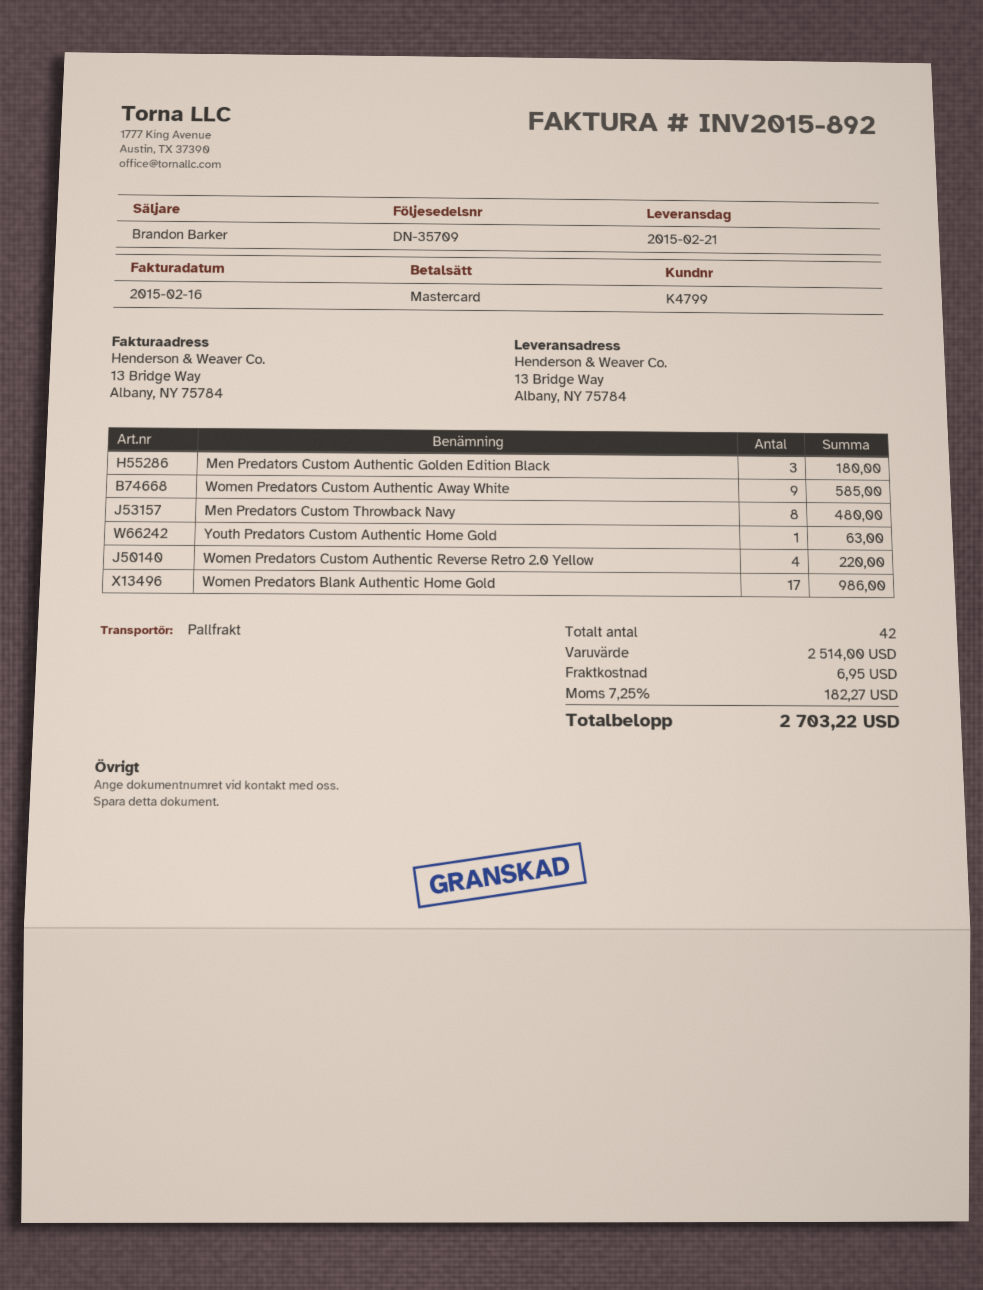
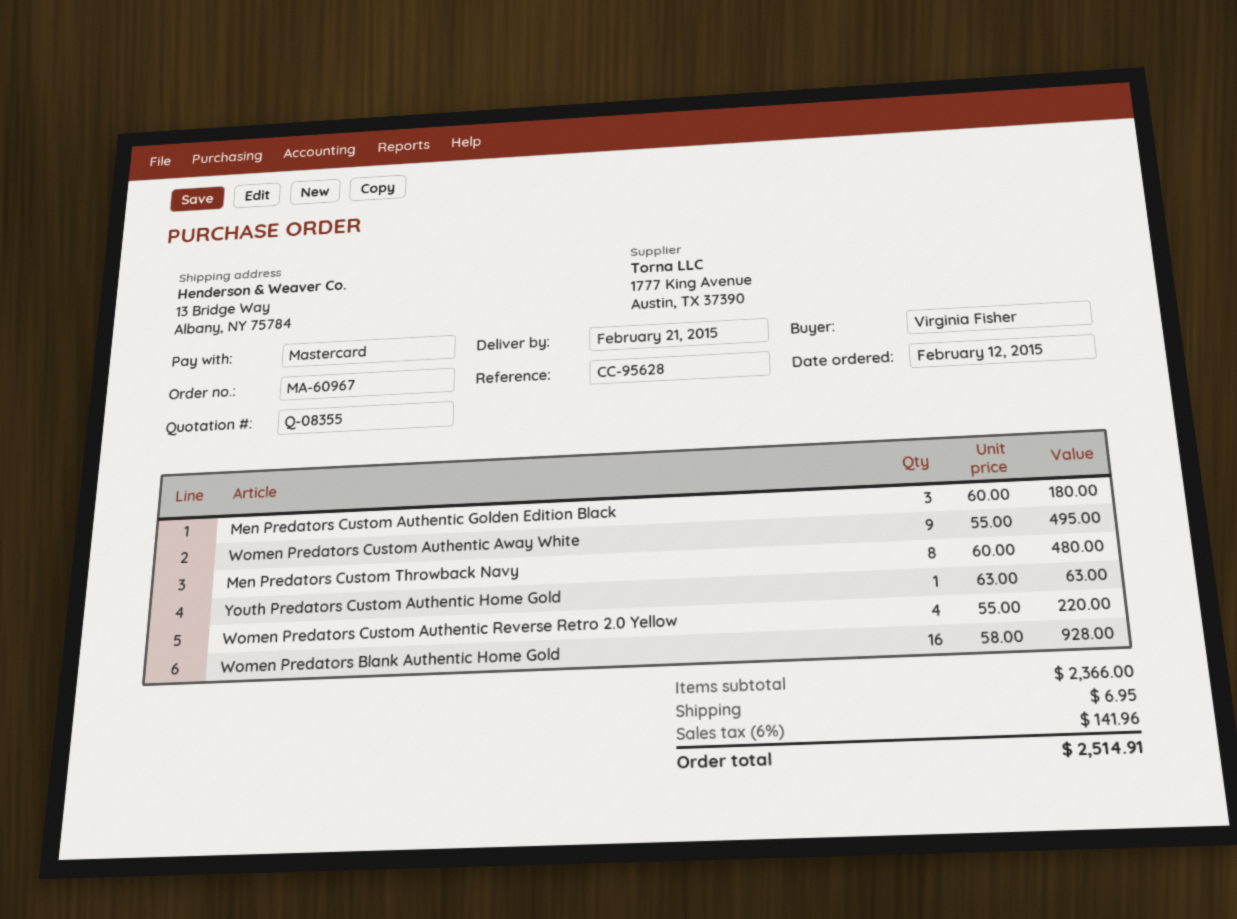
Women Predators Custom Authentic Away White: 9 for 585.00 -> 9 for 495.00
Women Predators Blank Authentic Home Gold: 17 for 986.00 -> 16 for 928.00
subtotal: 2514.00 -> 2366.00
tax: 7.25% = 182.27 -> 6% = 141.96
total: 2703.22 -> 2514.91

